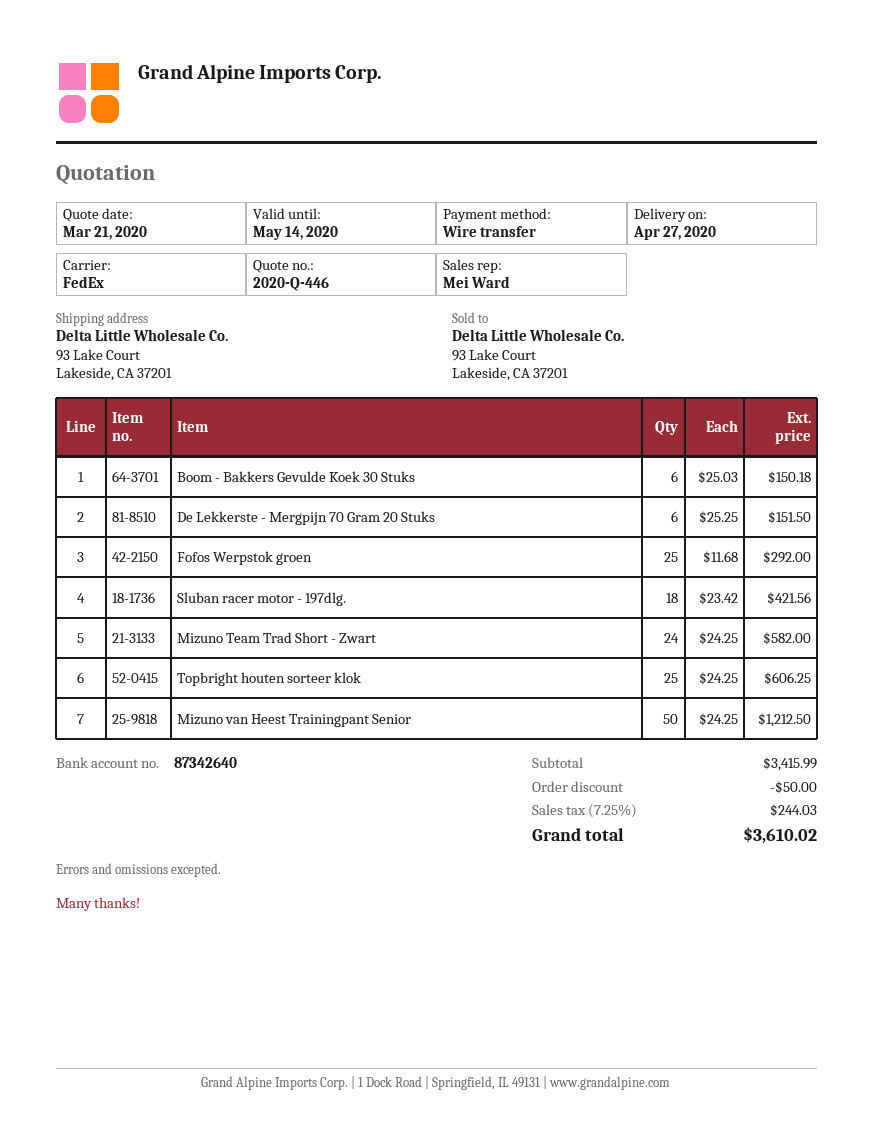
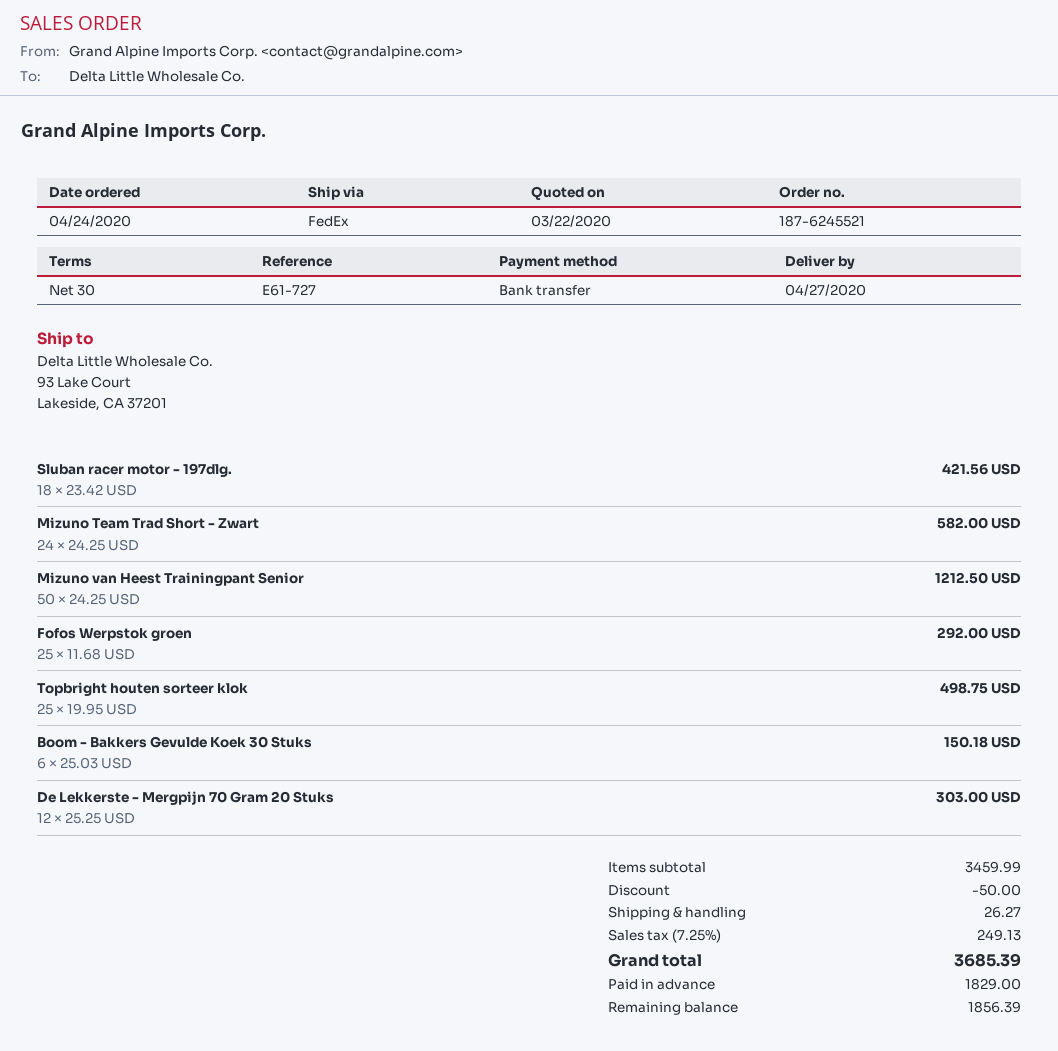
quote date: 2020-03-21 -> 2020-03-22
De Lekkerste - Mergpijn 70 Gram 20 Stuks: 6 x 25.25 = 151.50 -> 12 x 25.25 = 303.00
Topbright houten sorteer klok: 25 x 24.25 = 606.25 -> 25 x 19.95 = 498.75
subtotal: 3415.99 -> 3459.99
shipping: none -> 26.27
tax: 7.25% = 244.03 -> 7.25% = 249.13
total: 3610.02 -> 3685.39

